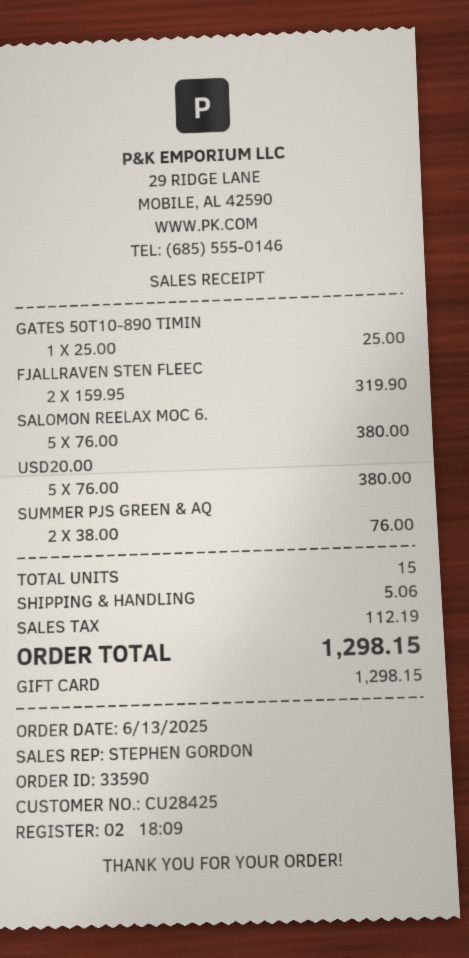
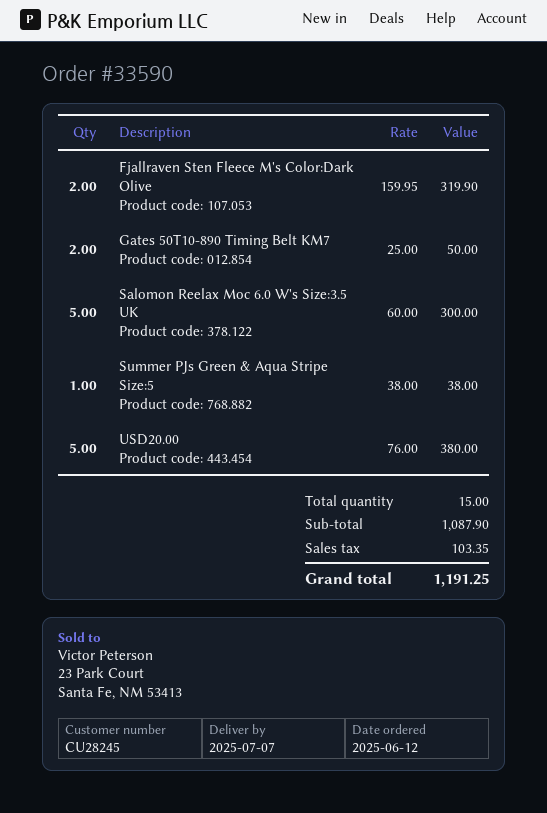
order date: 2025-06-13 -> 2025-06-12
customer number: CU28425 -> CU28245
GATES 50T10-890 TIMIN: 1 x 25.00 = 25.00 -> 2 x 25.00 = 50.00
SALOMON REELAX MOC 6.: 5 x 76.00 = 380.00 -> 5 x 60.00 = 300.00
SUMMER PJS GREEN & AQ: 2 x 38.00 = 76.00 -> 1 x 38.00 = 38.00
shipping: 5.06 -> none
tax: 112.19 -> 103.35
total: 1298.15 -> 1191.25

